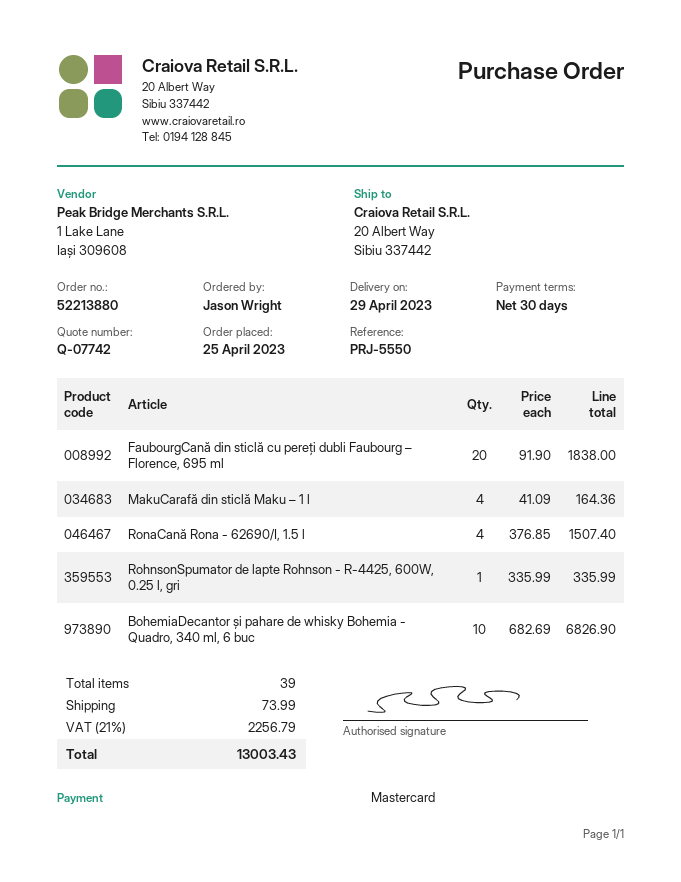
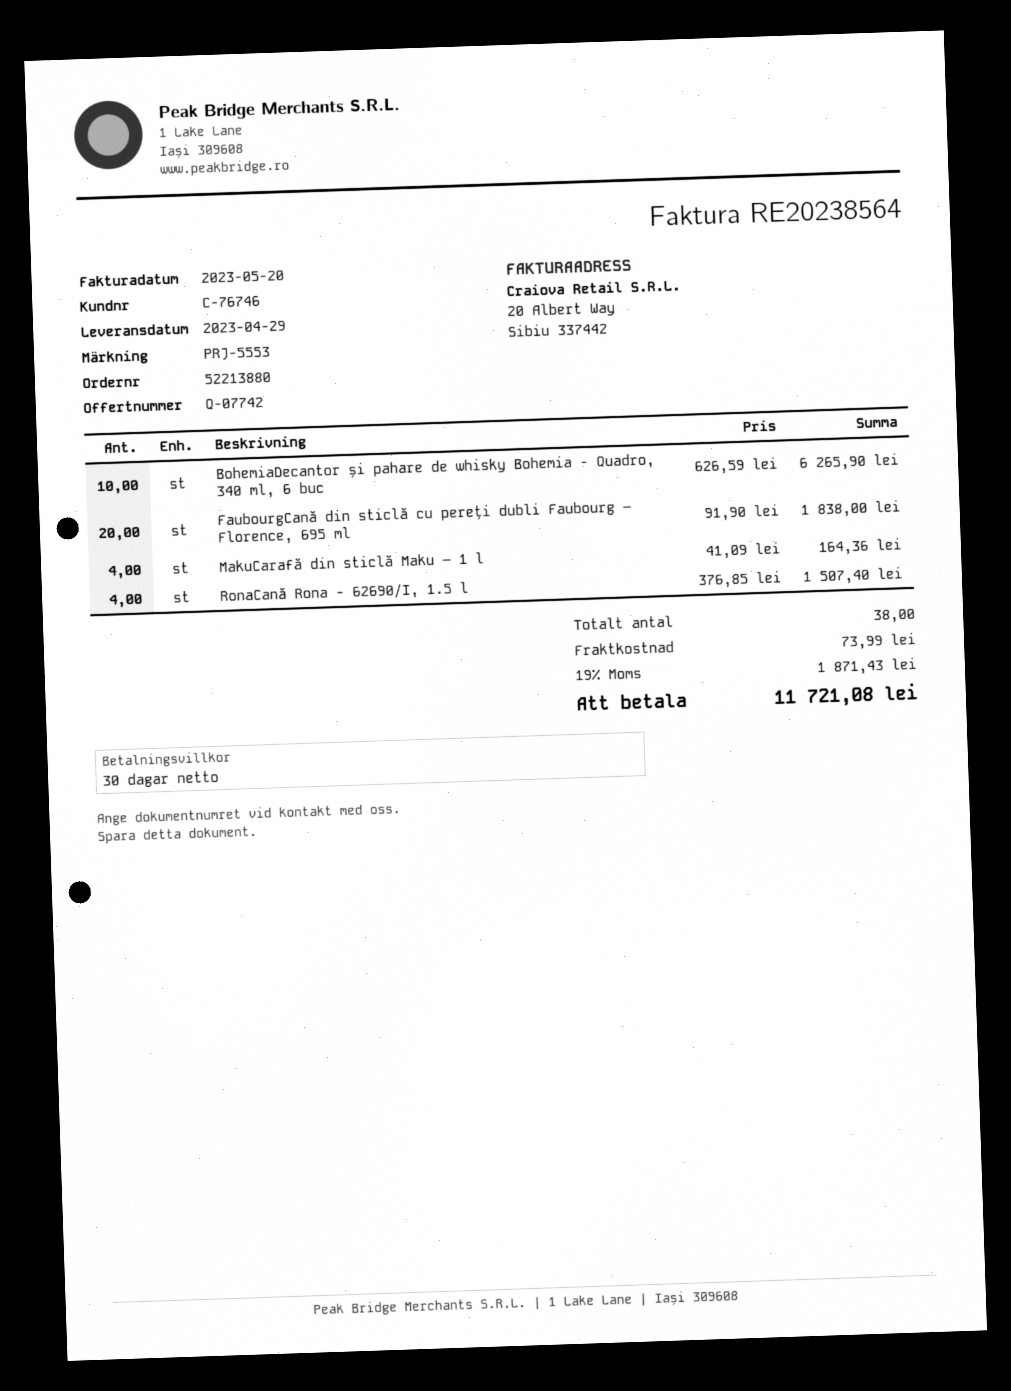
reference: PRJ-5550 -> PRJ-5553
RohnsonSpumator de lapte Rohnson - R-4425, 600W, 0.25 l, gri: 1 x 335.99 = 335.99 -> none
BohemiaDecantor și pahare de whisky Bohemia - Quadro, 340 ml, 6 buc: 10 x 682.69 = 6826.90 -> 10 x 626.59 = 6265.90
total quantity: 39 -> 38
tax: 21% = 2256.79 -> 19% = 1871.43
total: 13003.43 -> 11721.08

